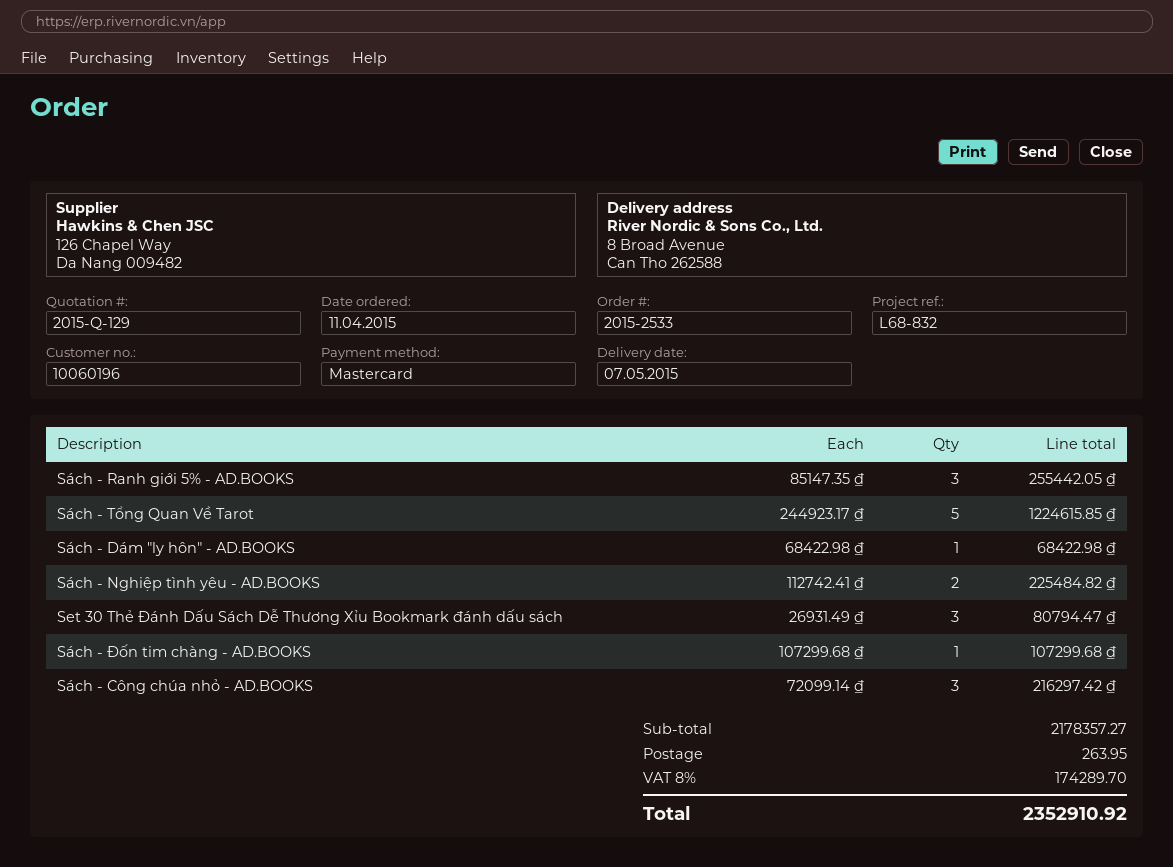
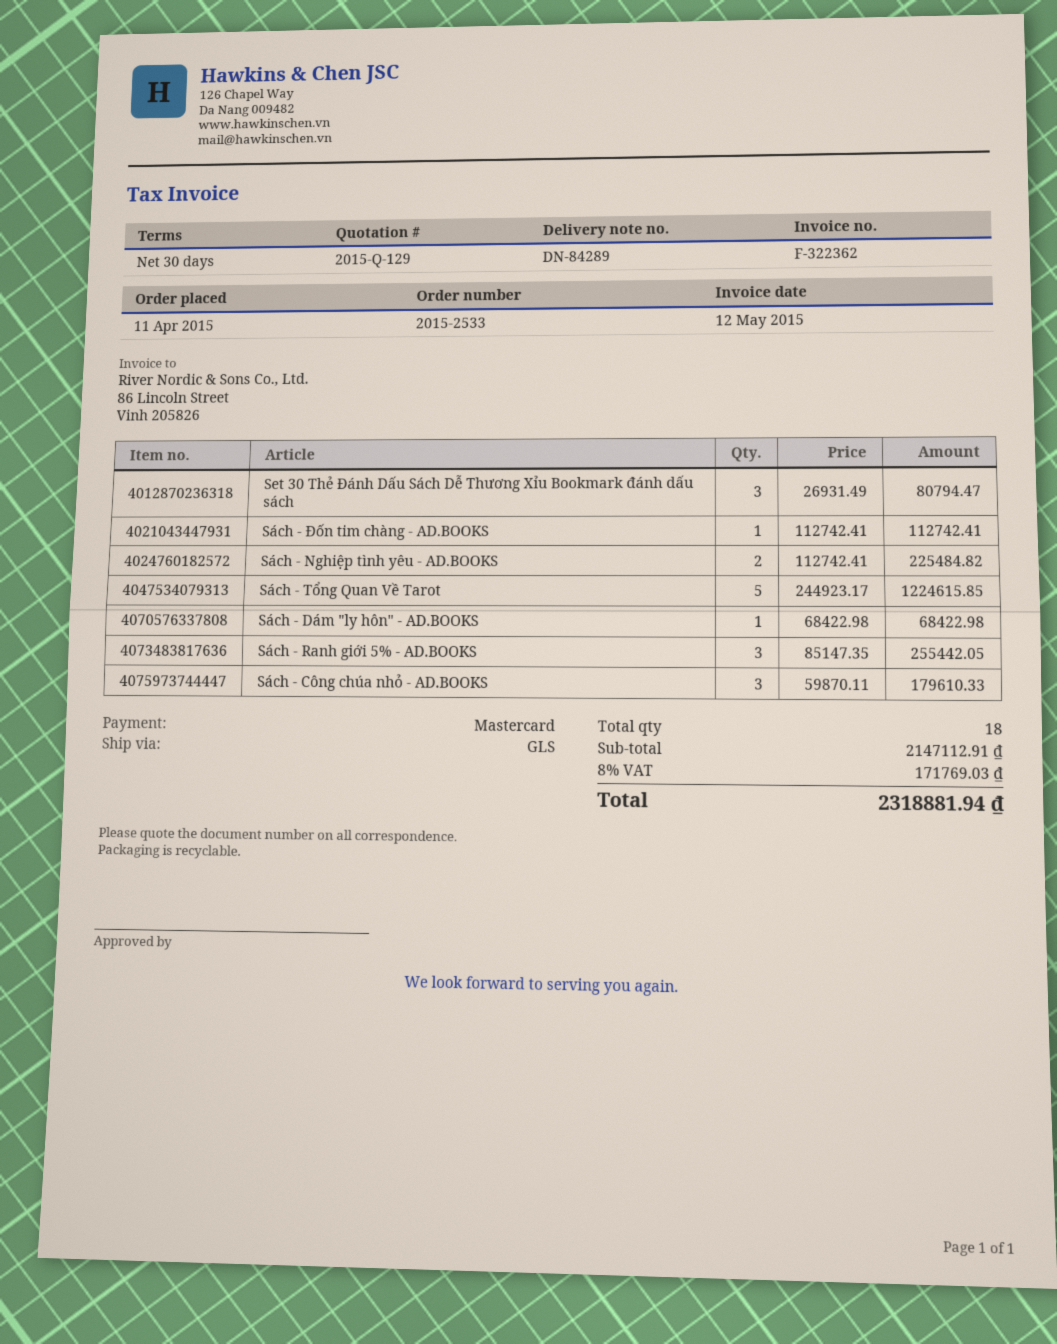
Sách - Đốn tim chàng - AD.BOOKS: 1 x 107299.68 = 107299.68 -> 1 x 112742.41 = 112742.41
Sách - Công chúa nhỏ - AD.BOOKS: 3 x 72099.14 = 216297.42 -> 3 x 59870.11 = 179610.33
subtotal: 2178357.27 -> 2147112.91
shipping: 263.95 -> none
tax: 8% = 174289.70 -> 8% = 171769.03
total: 2352910.92 -> 2318881.94

